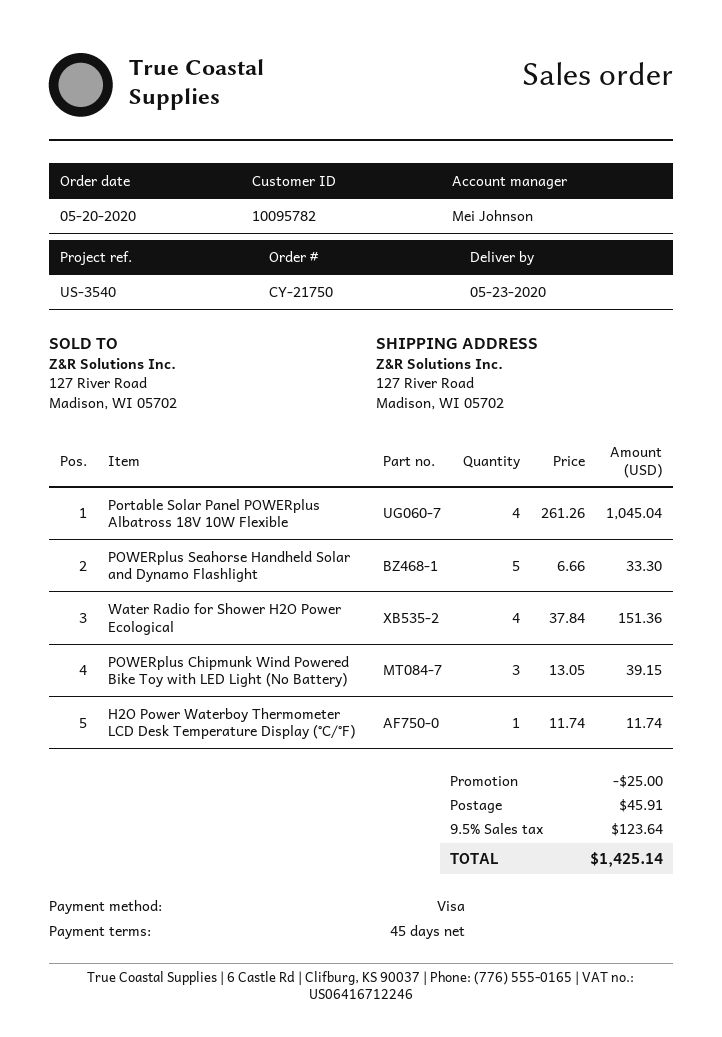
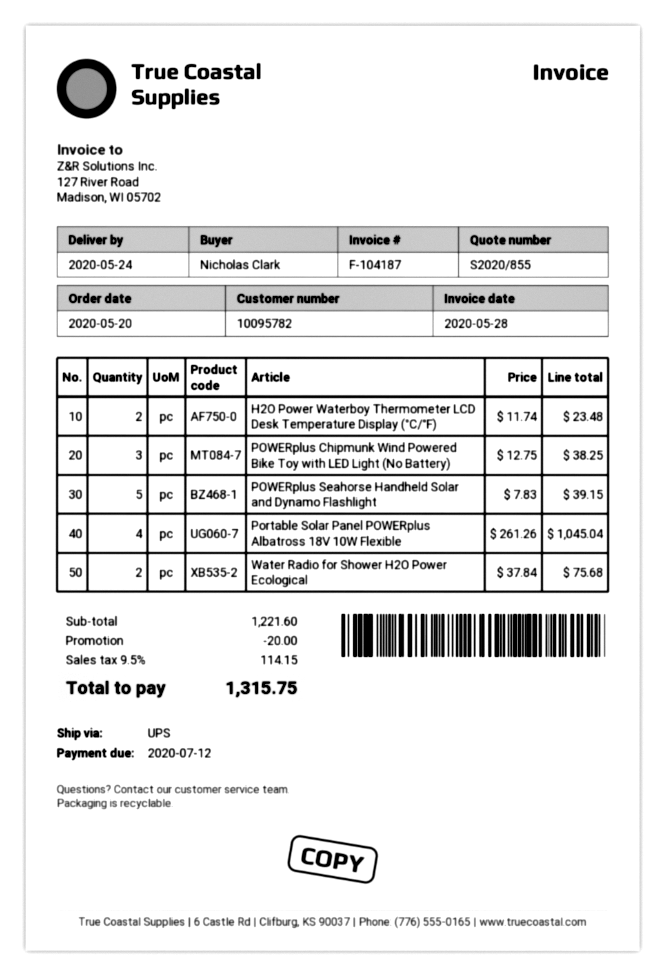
delivery date: 2020-05-23 -> 2020-05-24
POWERplus Seahorse Handheld Solar and Dynamo Flashlight: 5 x 6.66 = 33.30 -> 5 x 7.83 = 39.15
Water Radio for Shower H2O Power Ecological: 4 x 37.84 = 151.36 -> 2 x 37.84 = 75.68
POWERplus Chipmunk Wind Powered Bike Toy with LED Light (No Battery): 3 x 13.05 = 39.15 -> 3 x 12.75 = 38.25
H2O Power Waterboy Thermometer LCD Desk Temperature Display (°C/°F): 1 x 11.74 = 11.74 -> 2 x 11.74 = 23.48
discount: 25.00 -> 20.00
shipping: 45.91 -> none
tax: 9.5% = 123.64 -> 9.5% = 114.15
total: 1425.14 -> 1315.75

